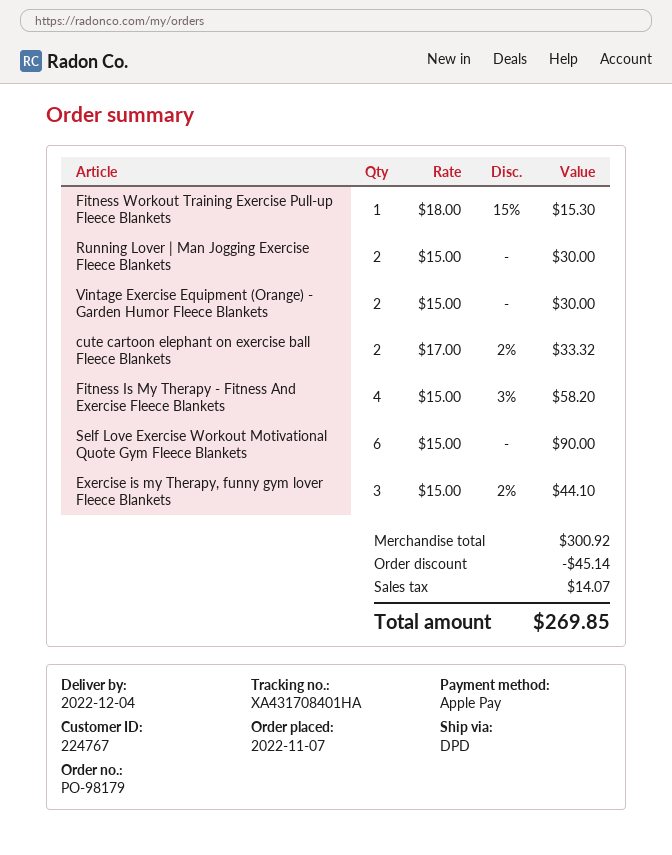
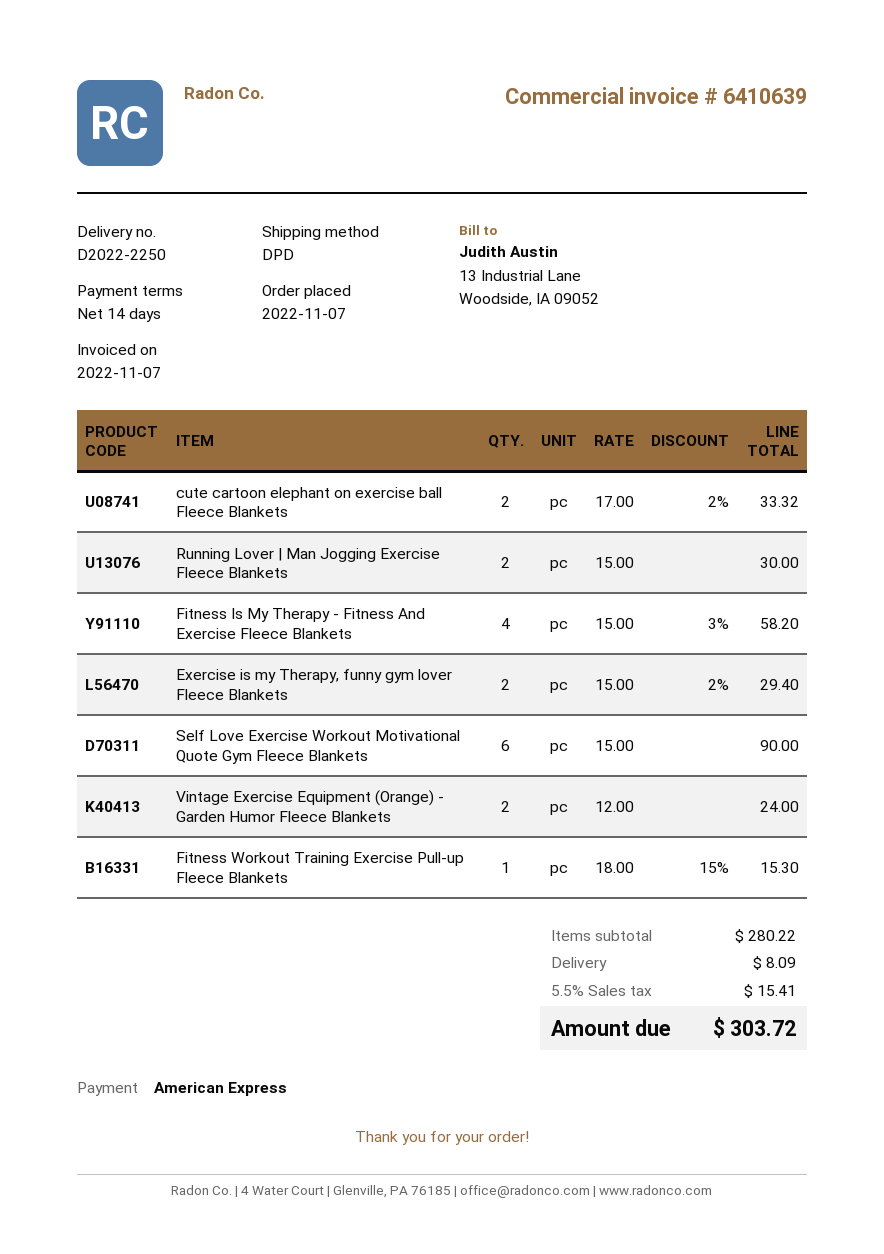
payment method: Apple Pay -> American Express
Vintage Exercise Equipment (Orange) - Garden Humor Fleece Blankets: 2 x 15.00 = 30.00 -> 2 x 12.00 = 24.00
Exercise is my Therapy, funny gym lover Fleece Blankets: 3 x 15.00 - 2% = 44.10 -> 2 x 15.00 - 2% = 29.40
subtotal: 300.92 -> 280.22
discount: 45.14 -> none
shipping: none -> 8.09
tax: 14.07 -> 15.41
total: 269.85 -> 303.72

